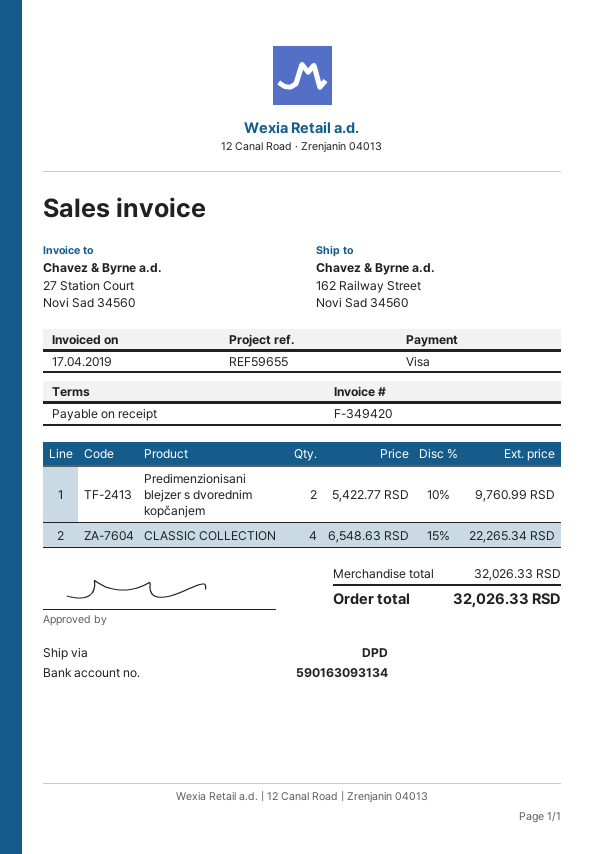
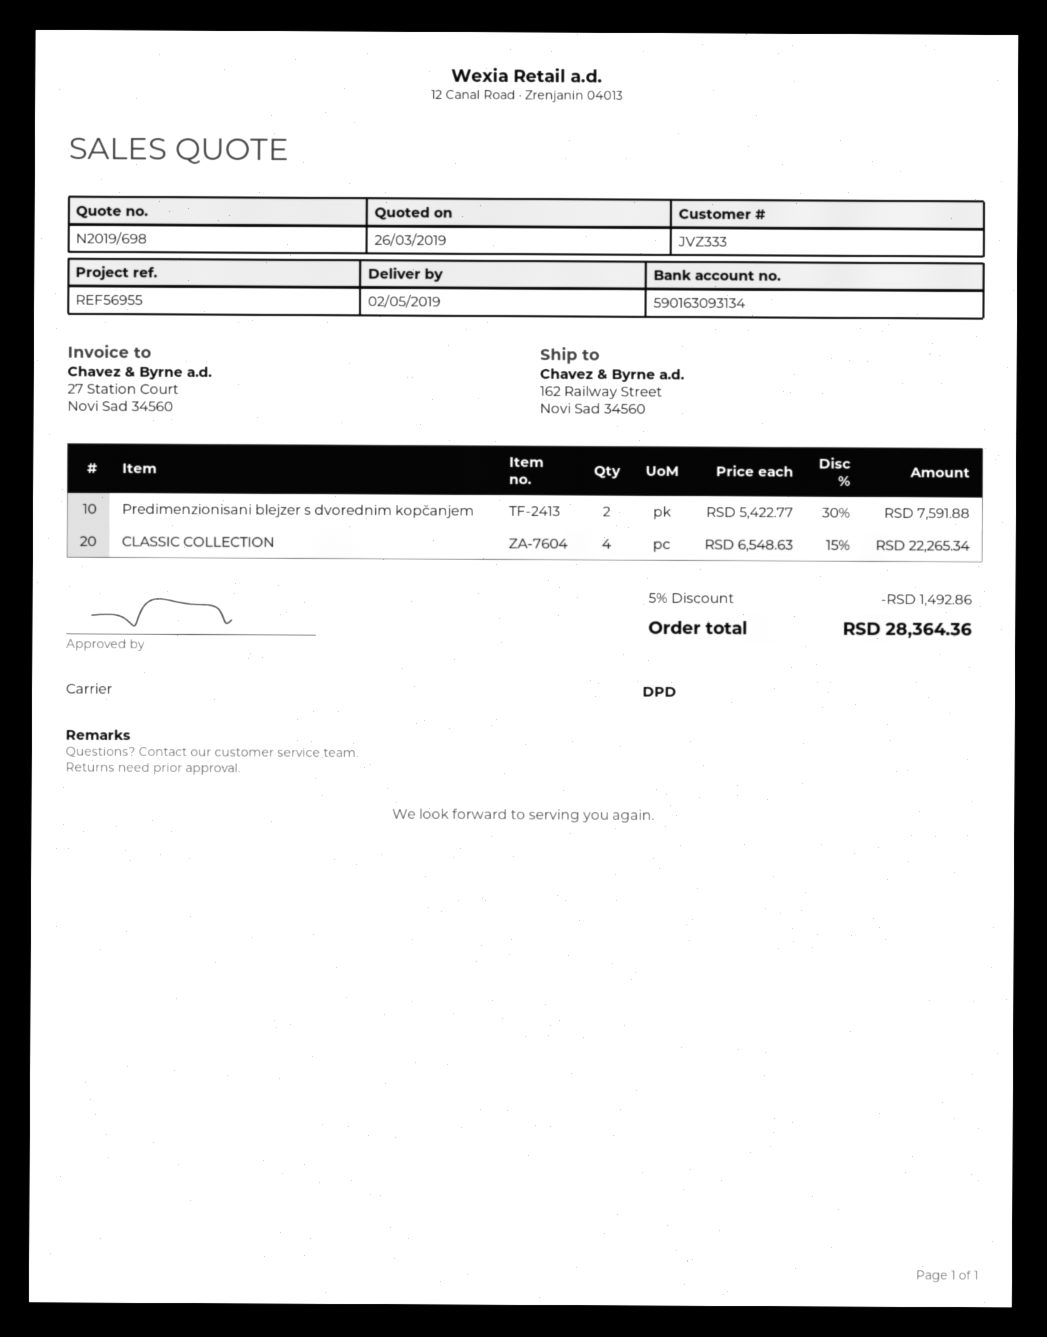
reference: REF59655 -> REF56955
Predimenzionisani blejzer s dvorednim kopčanjem: 2 x 5422.77 - 10% = 9760.99 -> 2 x 5422.77 - 30% = 7591.88
discount: none -> 5% = 1492.86
total: 32026.33 -> 28364.36

